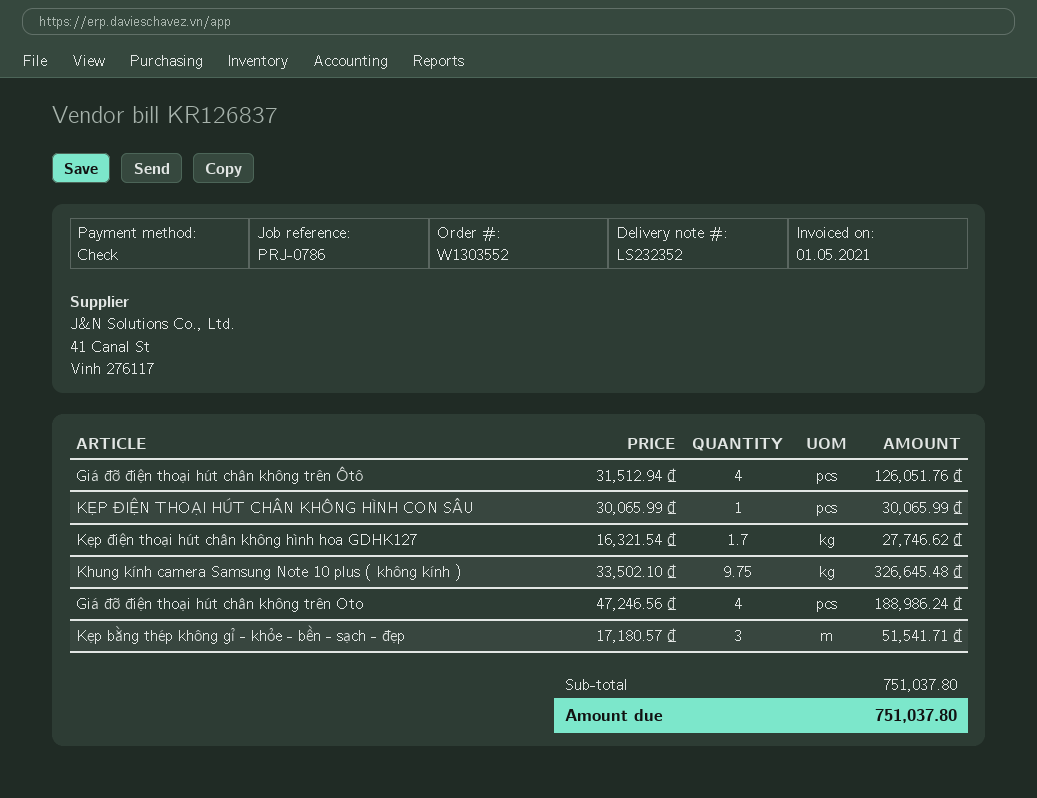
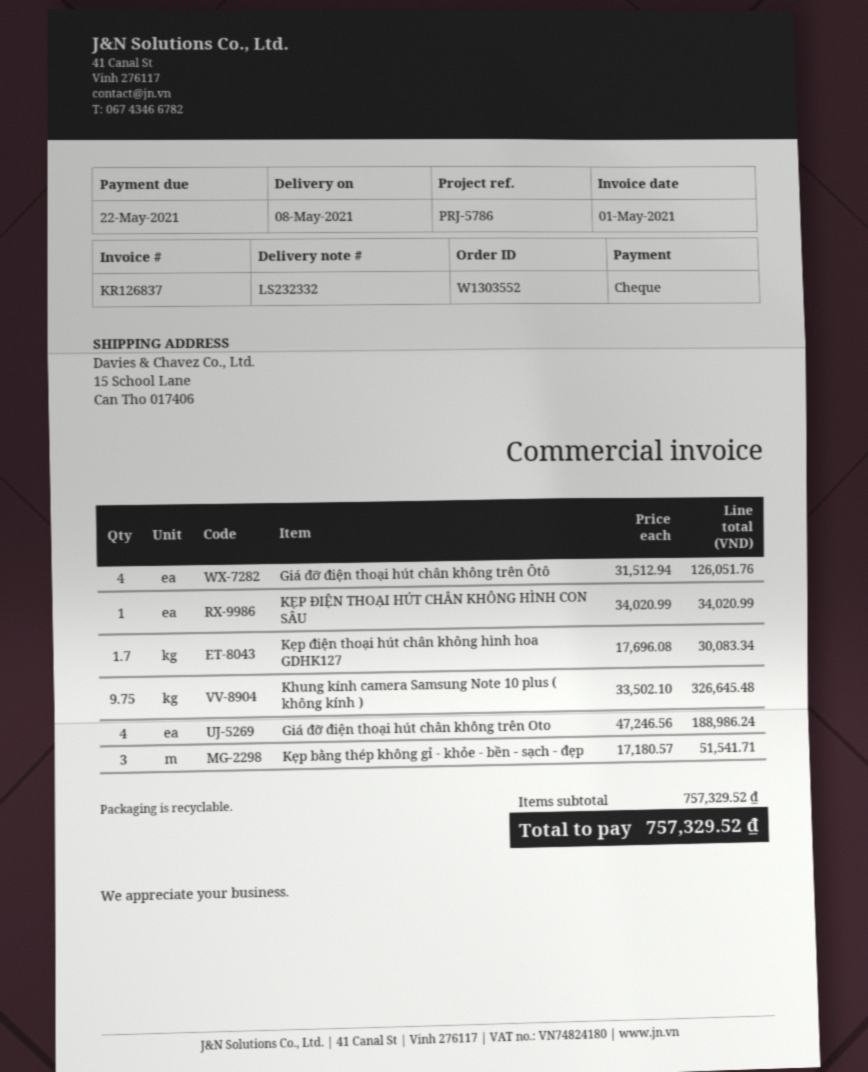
delivery note number: LS232352 -> LS232332
reference: PRJ-0786 -> PRJ-5786
KẸP ĐIỆN THOẠI HÚT CHÂN KHÔNG HÌNH CON SÂU: 1 x 30065.99 = 30065.99 -> 1 x 34020.99 = 34020.99
Kẹp điện thoại hút chân không hình hoa GDHK127: 1.7 x 16321.54 = 27746.62 -> 1.7 x 17696.08 = 30083.34
subtotal: 751037.80 -> 757329.52
total: 751037.80 -> 757329.52

